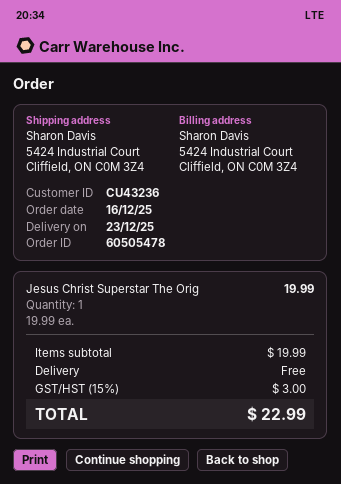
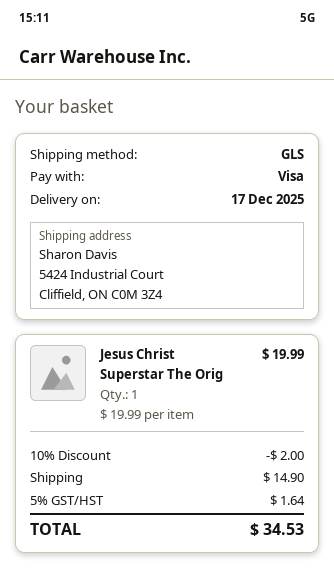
delivery date: 2025-12-23 -> 2025-12-17
discount: none -> 10% = 2.00
shipping: 0.00 -> 14.90
tax: 15% = 3.00 -> 5% = 1.64
total: 22.99 -> 34.53

